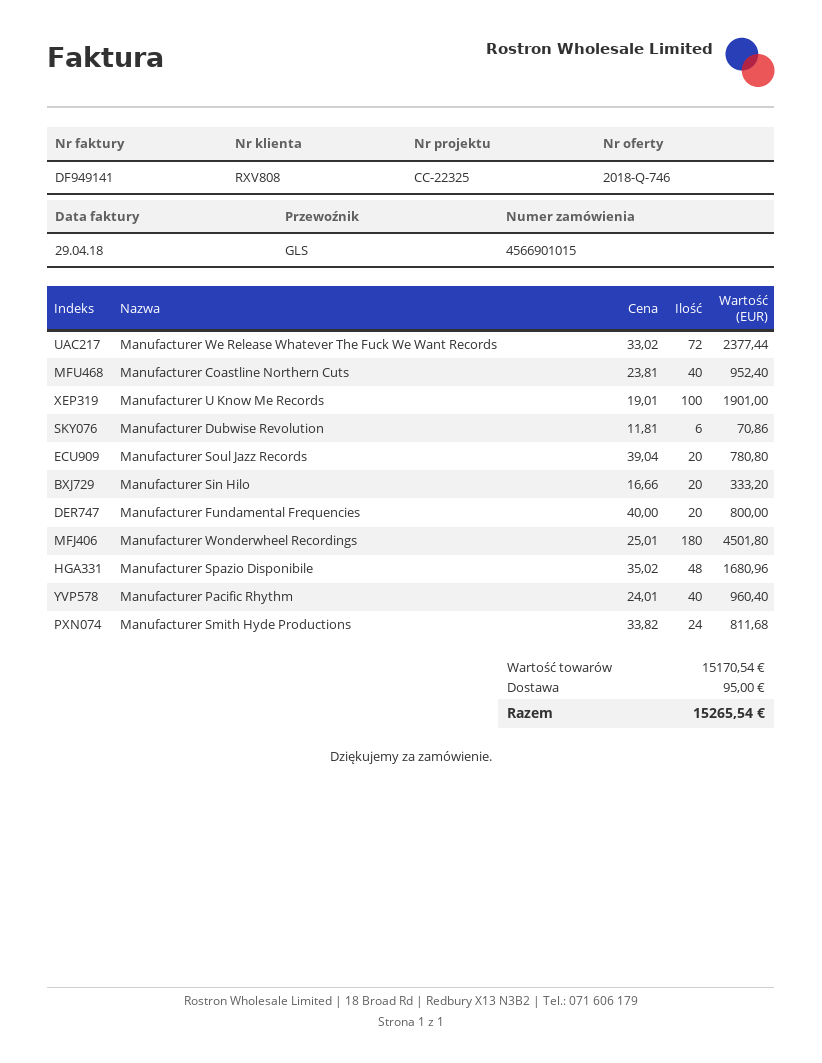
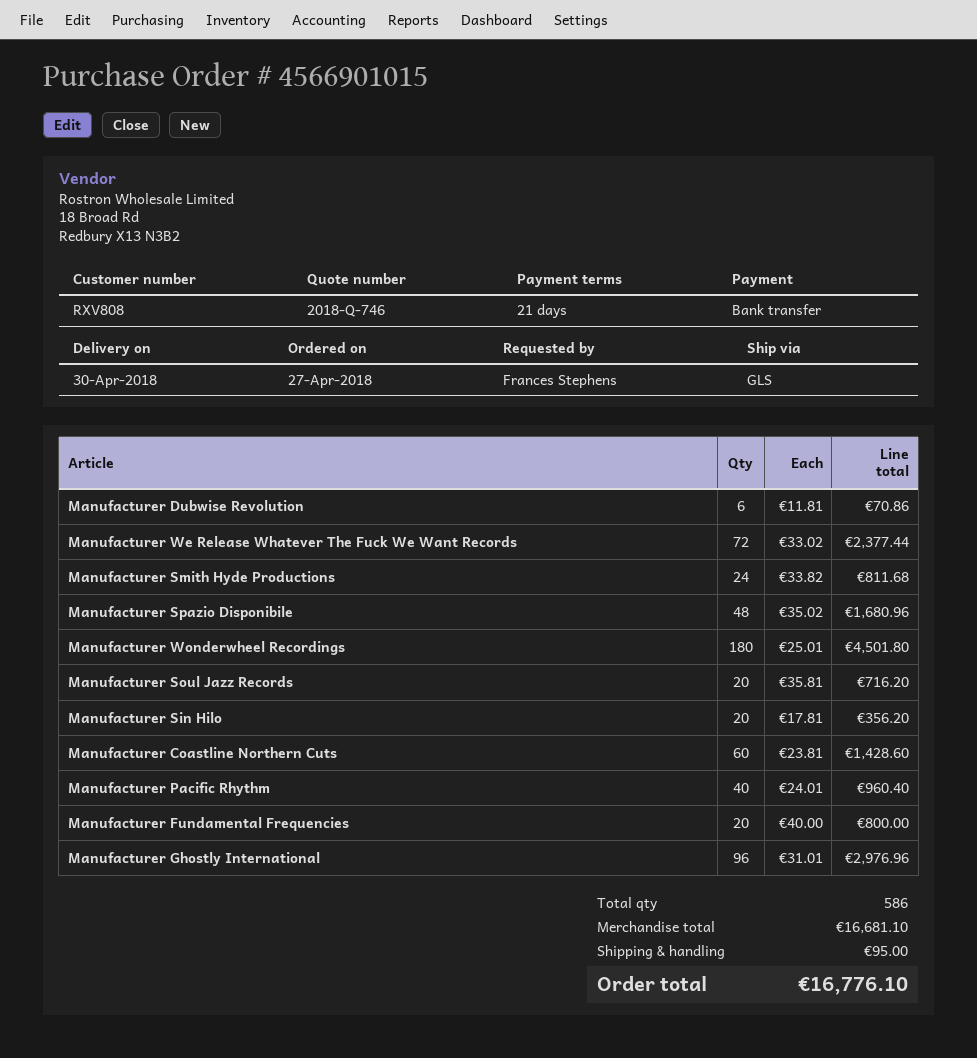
Manufacturer Coastline Northern Cuts: 40 x 23.81 = 952.40 -> 60 x 23.81 = 1428.60
Manufacturer U Know Me Records: 100 x 19.01 = 1901.00 -> none
Manufacturer Soul Jazz Records: 20 x 39.04 = 780.80 -> 20 x 35.81 = 716.20
Manufacturer Sin Hilo: 20 x 16.66 = 333.20 -> 20 x 17.81 = 356.20
Manufacturer Ghostly International: none -> 96 x 31.01 = 2976.96
subtotal: 15170.54 -> 16681.10
total: 15265.54 -> 16776.10

